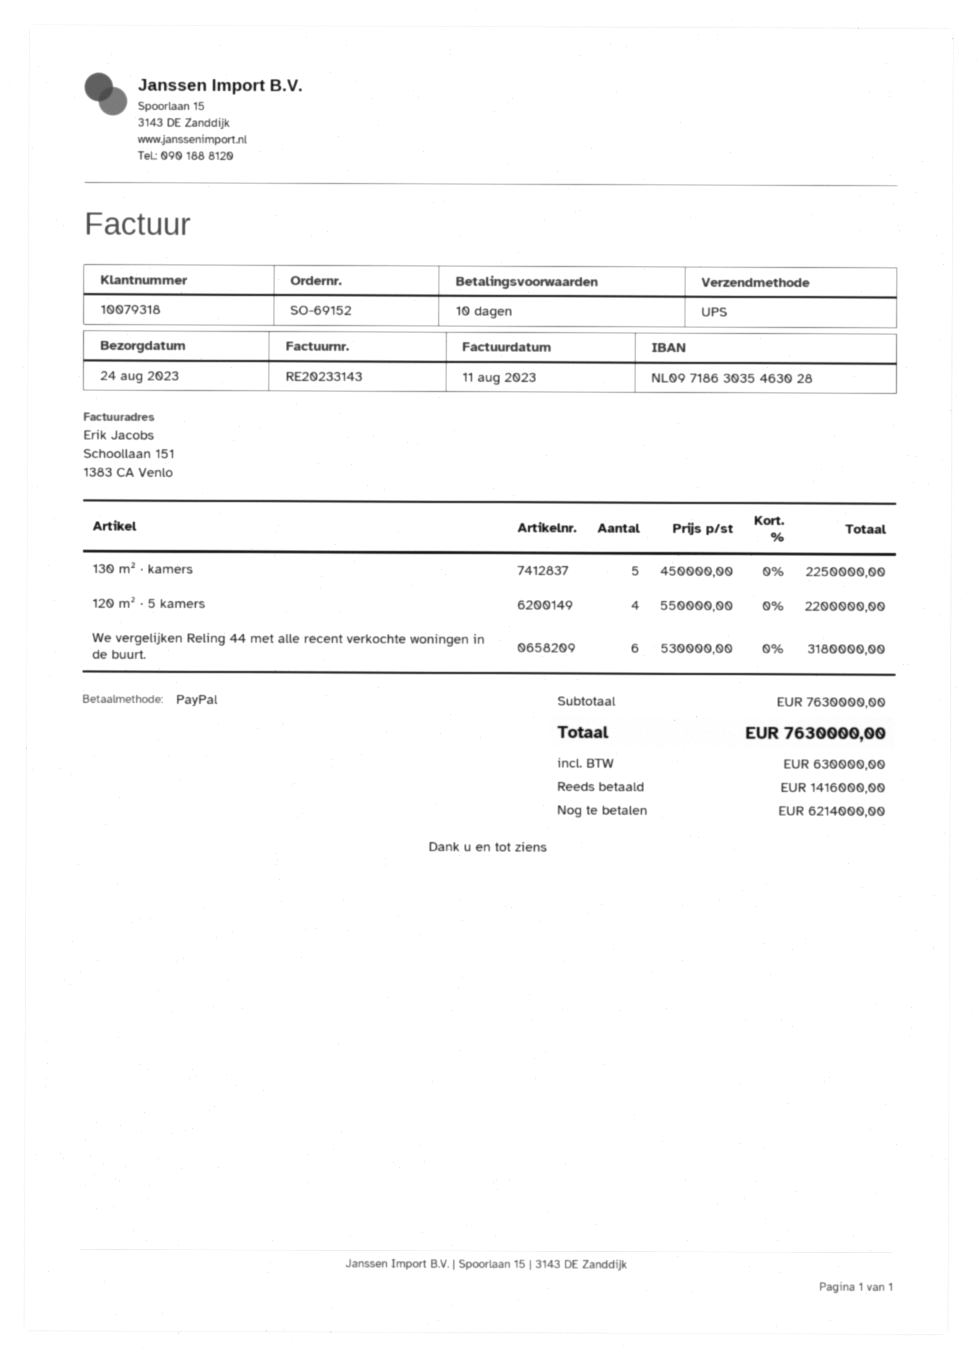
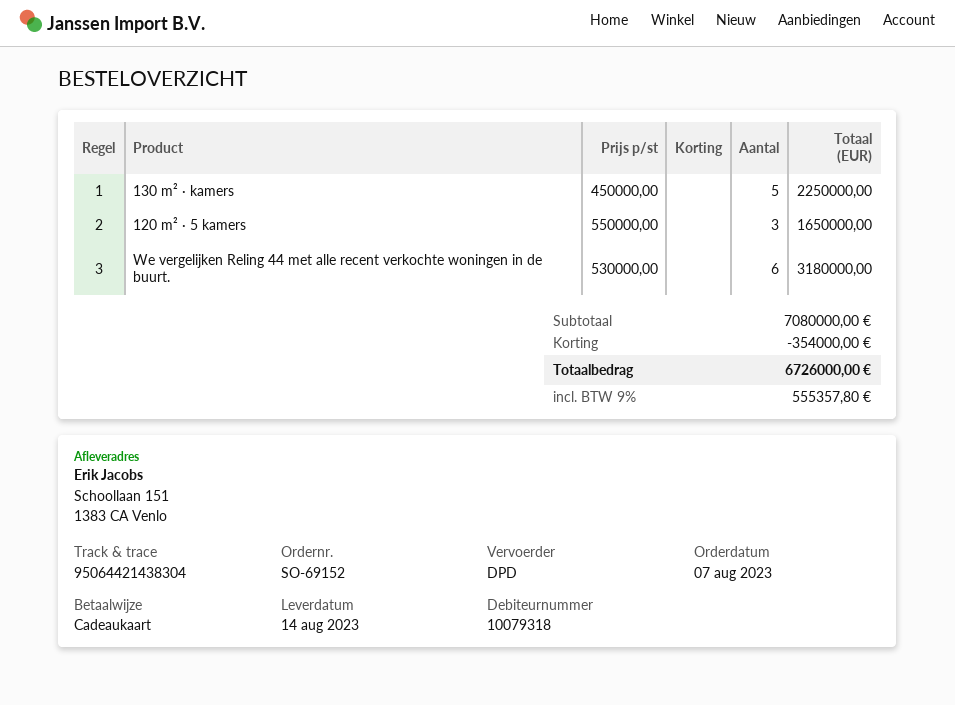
delivery date: 2023-08-24 -> 2023-08-14
payment method: PayPal -> gift card
shipping method: UPS -> DPD
120 m² · 5 kamers: 4 x 550000.00 = 2200000.00 -> 3 x 550000.00 = 1650000.00
subtotal: 7630000.00 -> 7080000.00
discount: none -> 354000.00
tax: 630000.00 -> 555357.80
total: 7630000.00 -> 6726000.00

